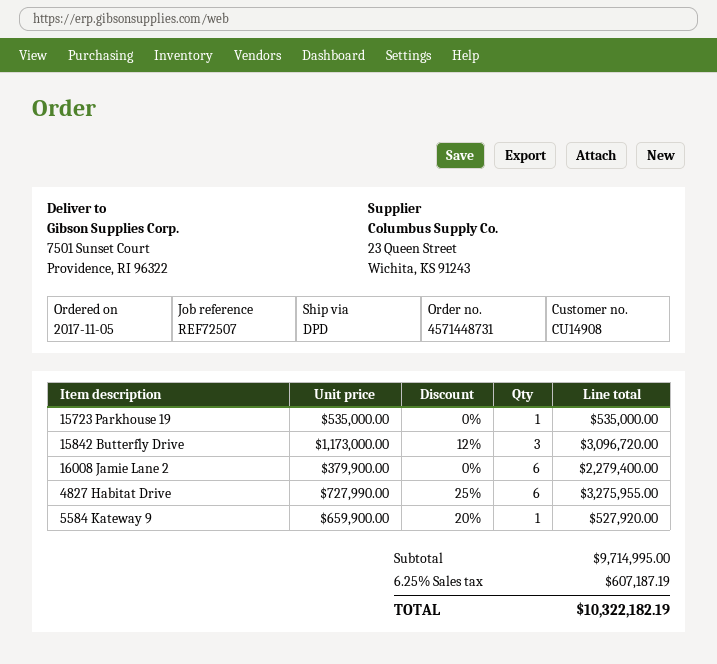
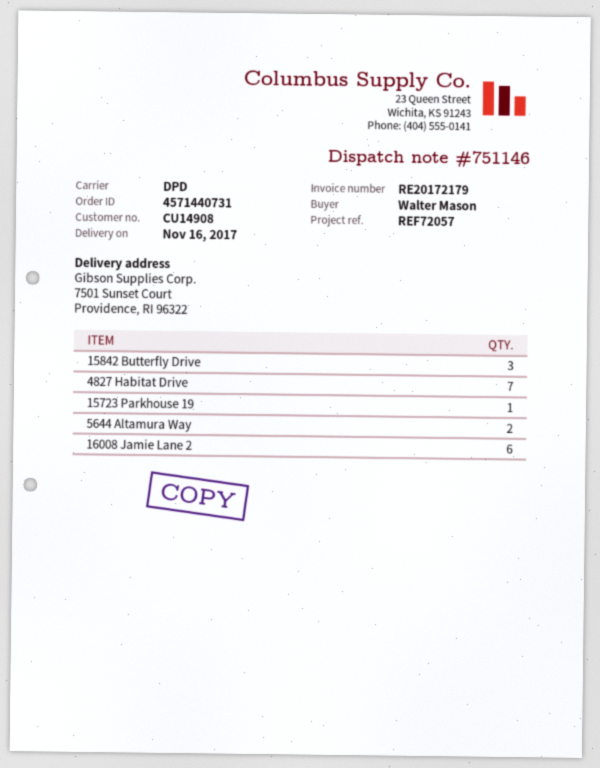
order number: 4571448731 -> 4571440731
reference: REF72507 -> REF72057
4827 Habitat Drive: 6 -> 7
5584 Kateway 9: 1 -> none
5644 Altamura Way: none -> 2

